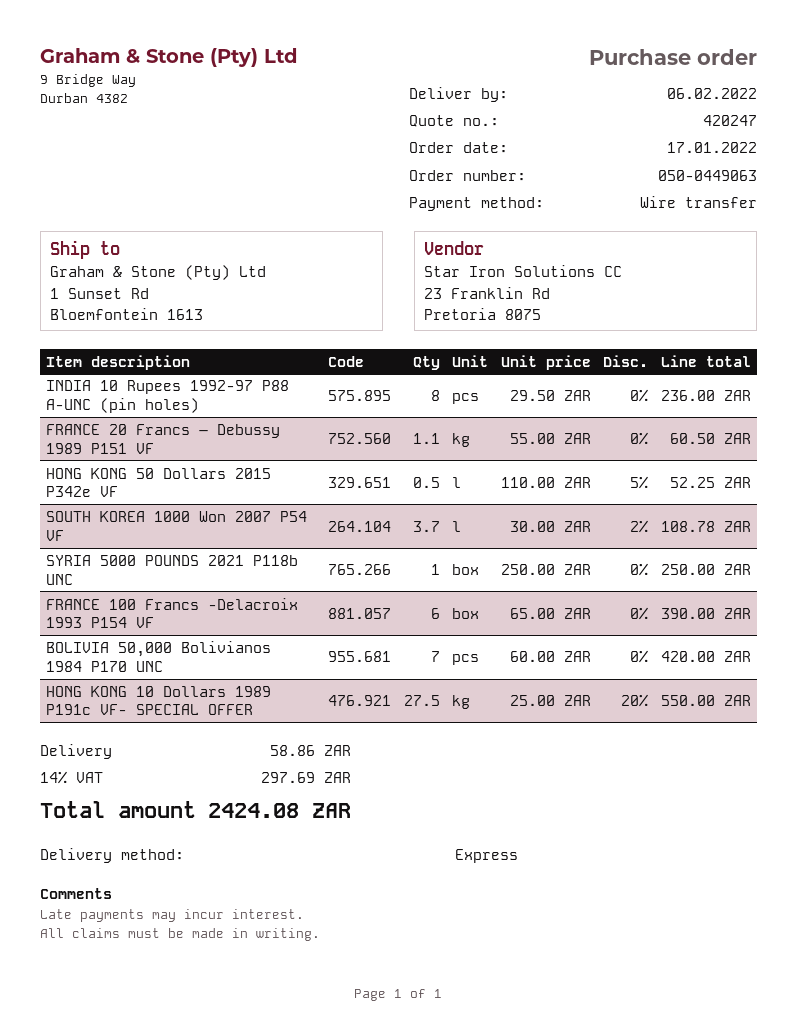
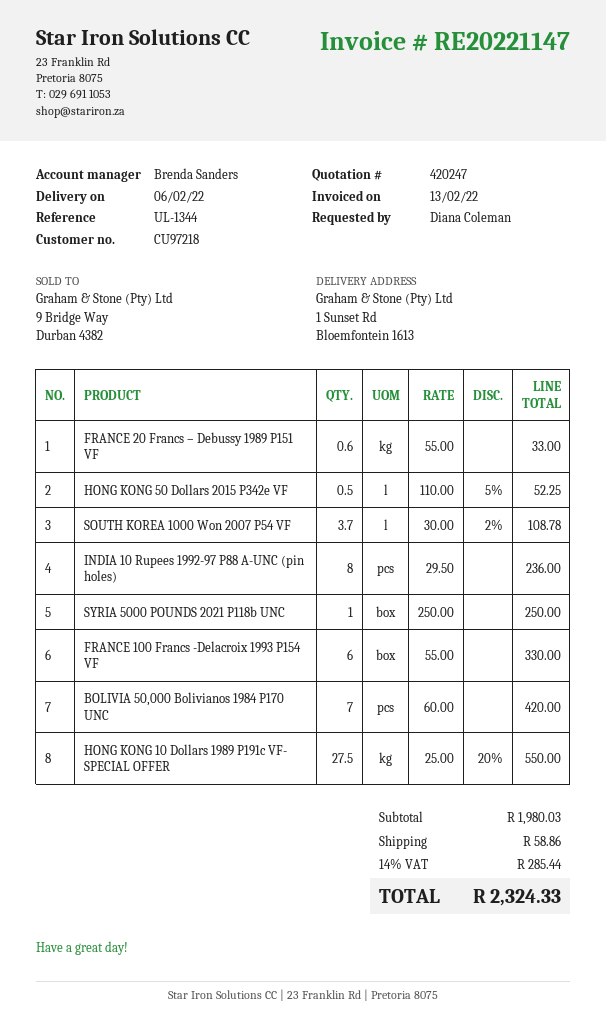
FRANCE 20 Francs – Debussy 1989 P151 VF: 1.1 x 55.00 = 60.50 -> 0.6 x 55.00 = 33.00
FRANCE 100 Francs -Delacroix 1993 P154 VF: 6 x 65.00 = 390.00 -> 6 x 55.00 = 330.00
tax: 14% = 297.69 -> 14% = 285.44
total: 2424.08 -> 2324.33

